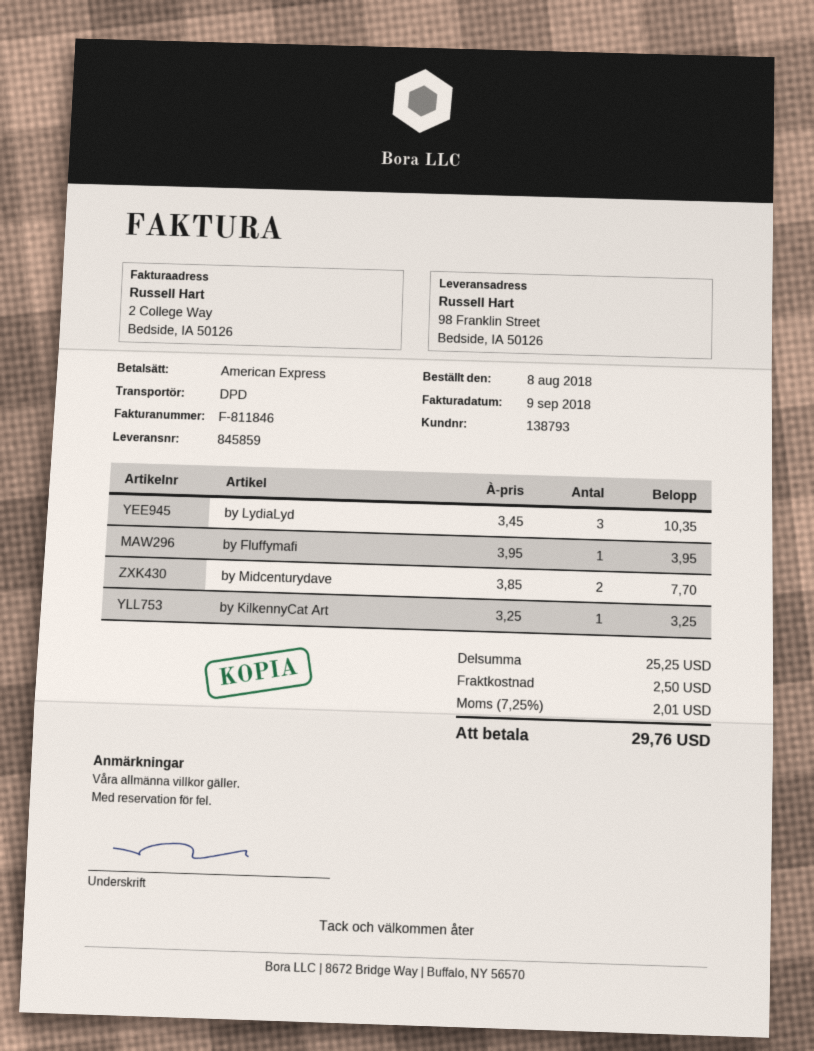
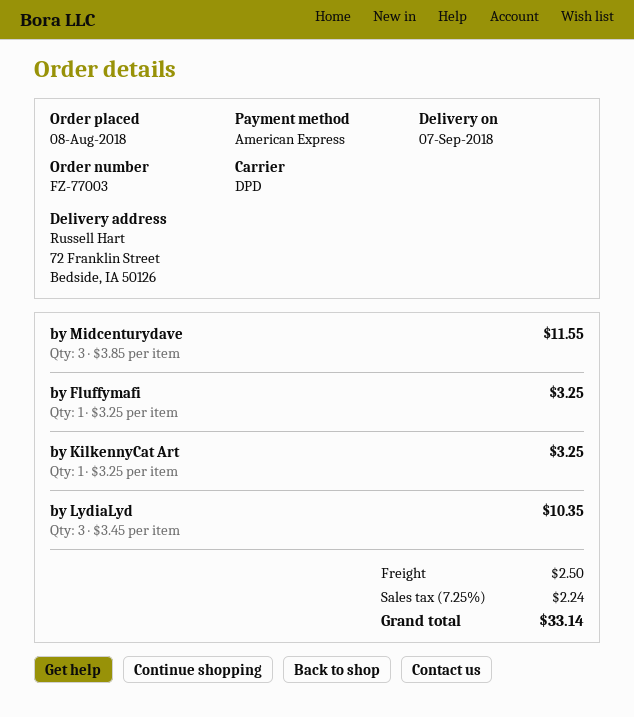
ship to: 98 Franklin Street, Bedside, IA 50126 -> 72 Franklin Street, Bedside, IA 50126
by Fluffymafi: 1 x 3.95 = 3.95 -> 1 x 3.25 = 3.25
by Midcenturydave: 2 x 3.85 = 7.70 -> 3 x 3.85 = 11.55
tax: 7.25% = 2.01 -> 7.25% = 2.24
total: 29.76 -> 33.14

